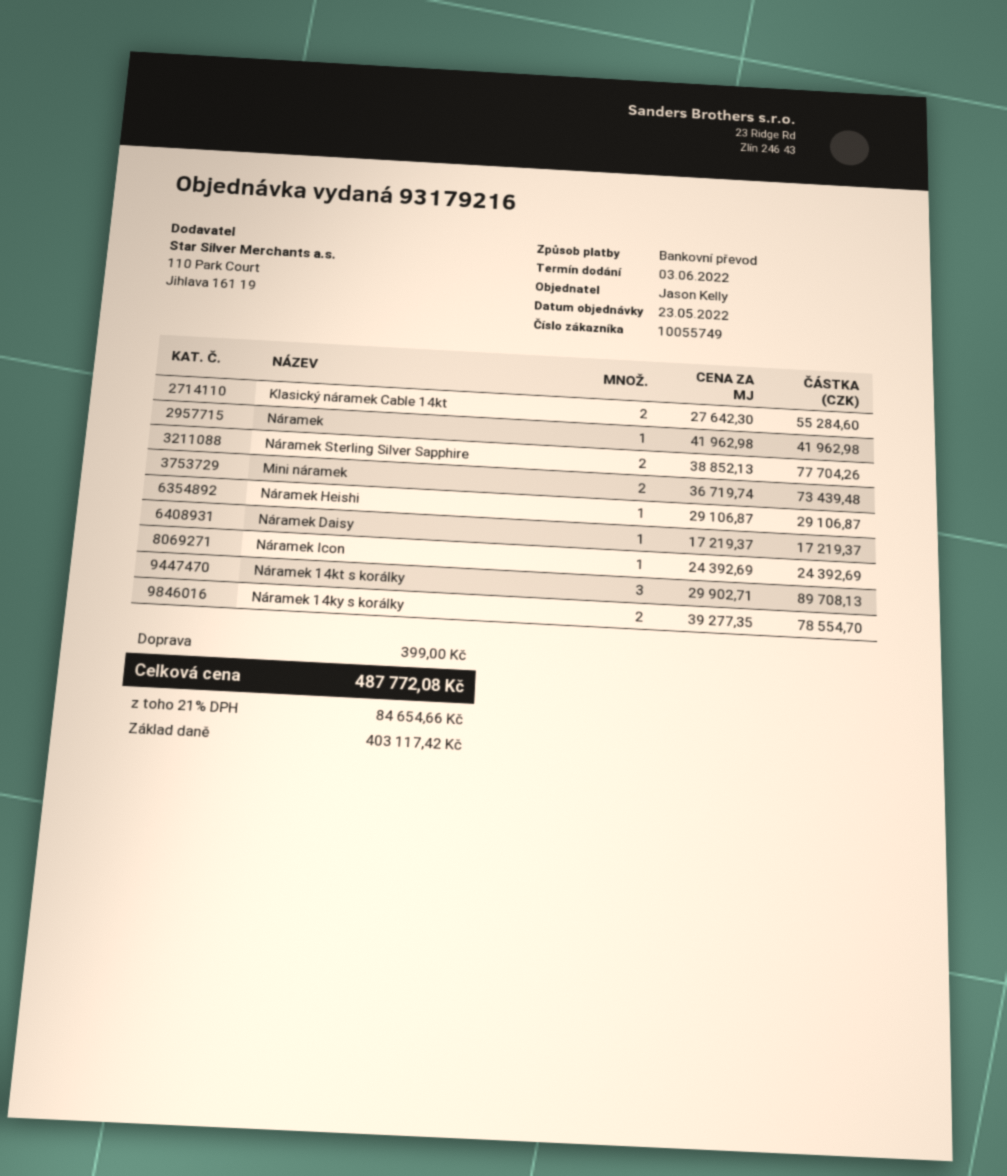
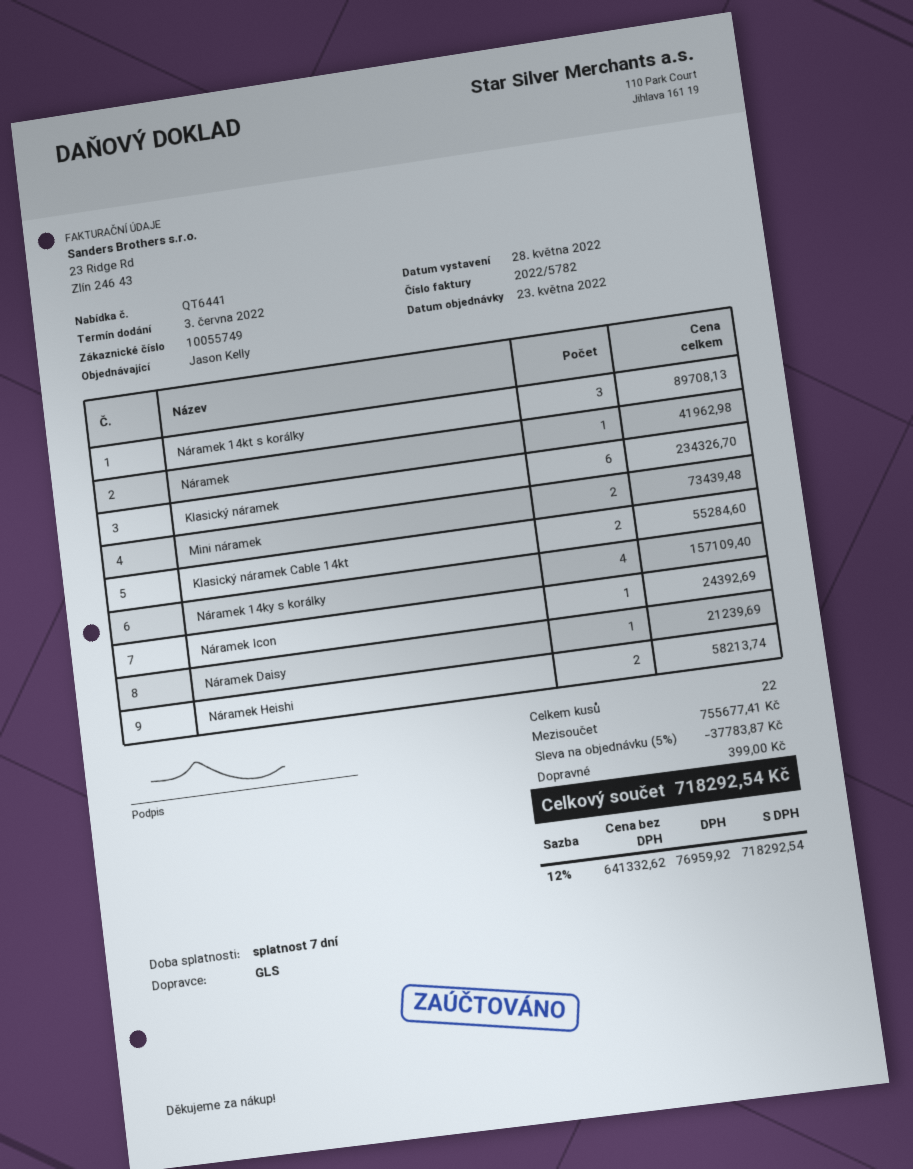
Náramek Sterling Silver Sapphire: 2 for 77704.26 -> none
Náramek Heishi: 1 for 29106.87 -> 2 for 58213.74
Náramek Daisy: 1 for 17219.37 -> 1 for 21239.69
Náramek 14ky s korálky: 2 for 78554.70 -> 4 for 157109.40
Klasický náramek: none -> 6 for 234326.70
discount: none -> 5% = 37783.87
net: 403117.42 -> 641332.62
tax: 21% = 84654.66 -> 12% = 76959.92
total: 487772.08 -> 718292.54

